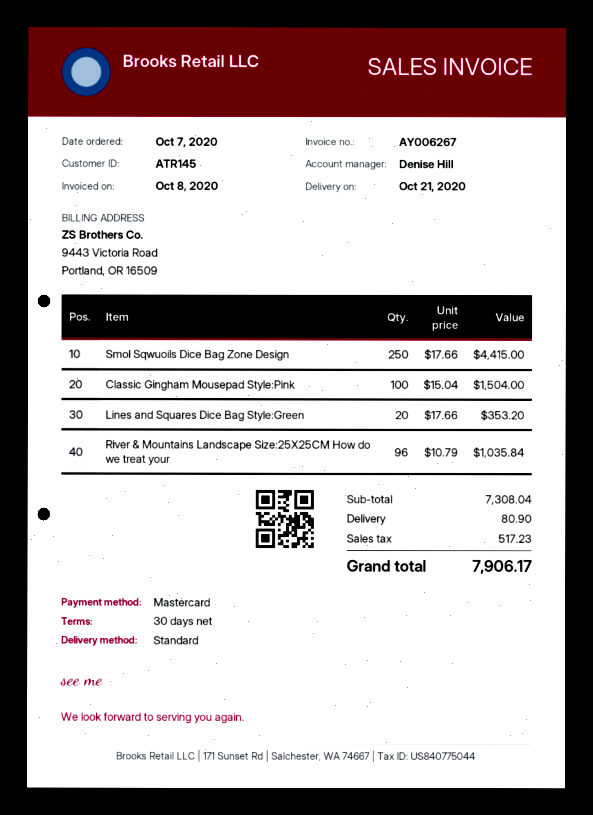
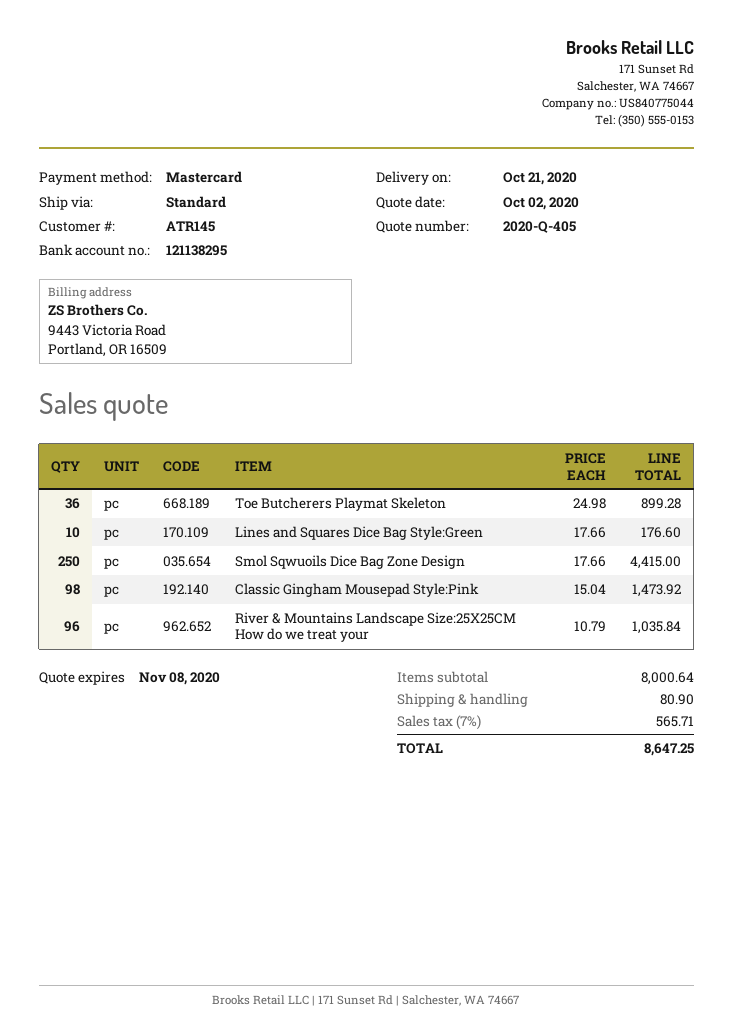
Classic Gingham Mousepad Style:Pink: 100 x 15.04 = 1504.00 -> 98 x 15.04 = 1473.92
Lines and Squares Dice Bag Style:Green: 20 x 17.66 = 353.20 -> 10 x 17.66 = 176.60
Toe Butcherers Playmat Skeleton: none -> 36 x 24.98 = 899.28
subtotal: 7308.04 -> 8000.64
tax: 517.23 -> 565.71
total: 7906.17 -> 8647.25

